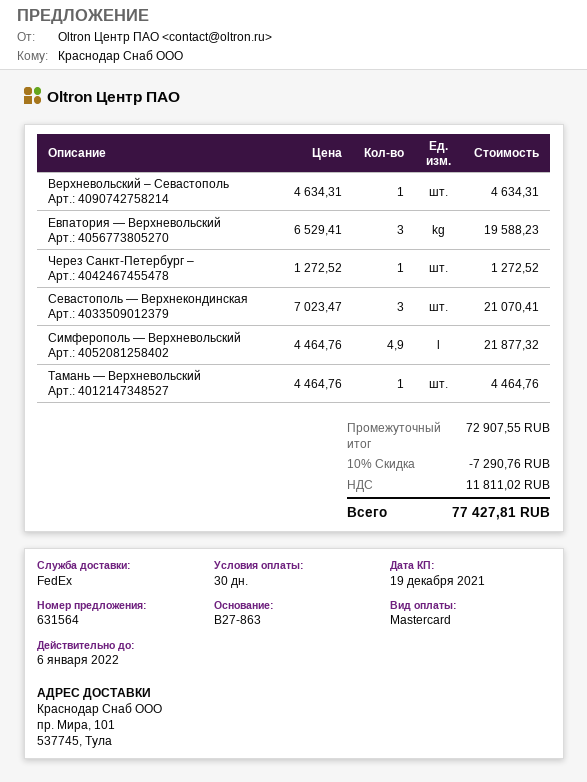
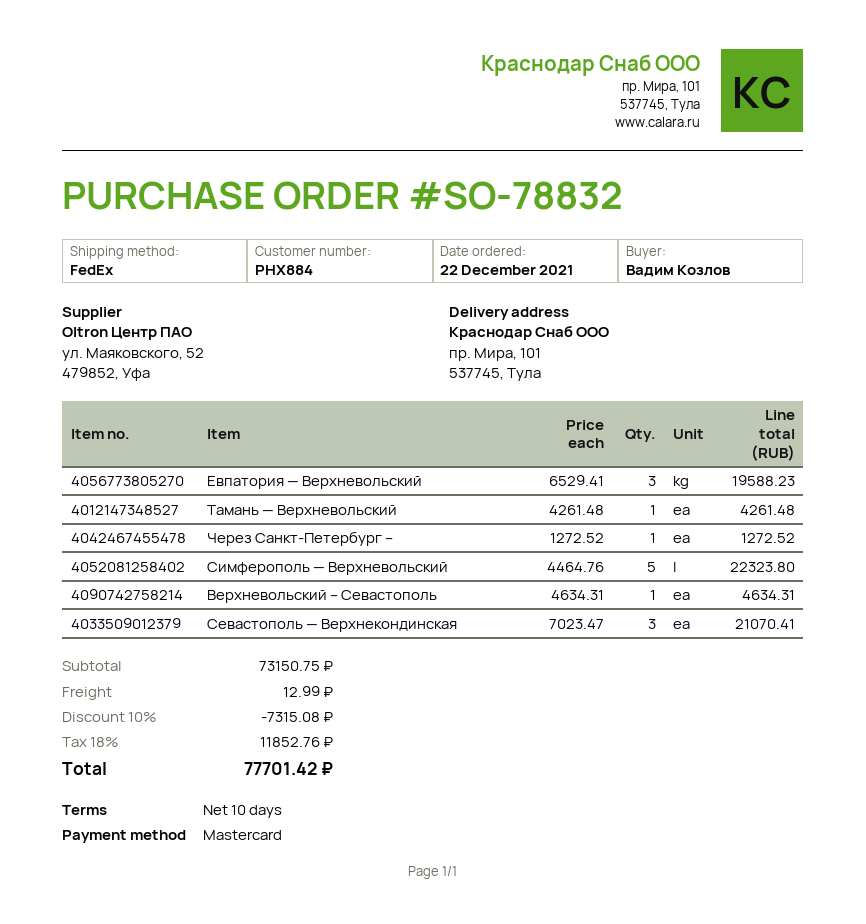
payment terms: 30 days -> 10 days
Симферополь — Верхневольский: 4.9 x 4464.76 = 21877.32 -> 5 x 4464.76 = 22323.80
Тамань — Верхневольский: 1 x 4464.76 = 4464.76 -> 1 x 4261.48 = 4261.48
subtotal: 72907.55 -> 73150.75
discount: 10% = 7290.76 -> 10% = 7315.08
shipping: none -> 12.99
tax: 11811.02 -> 11852.76
total: 77427.81 -> 77701.42

